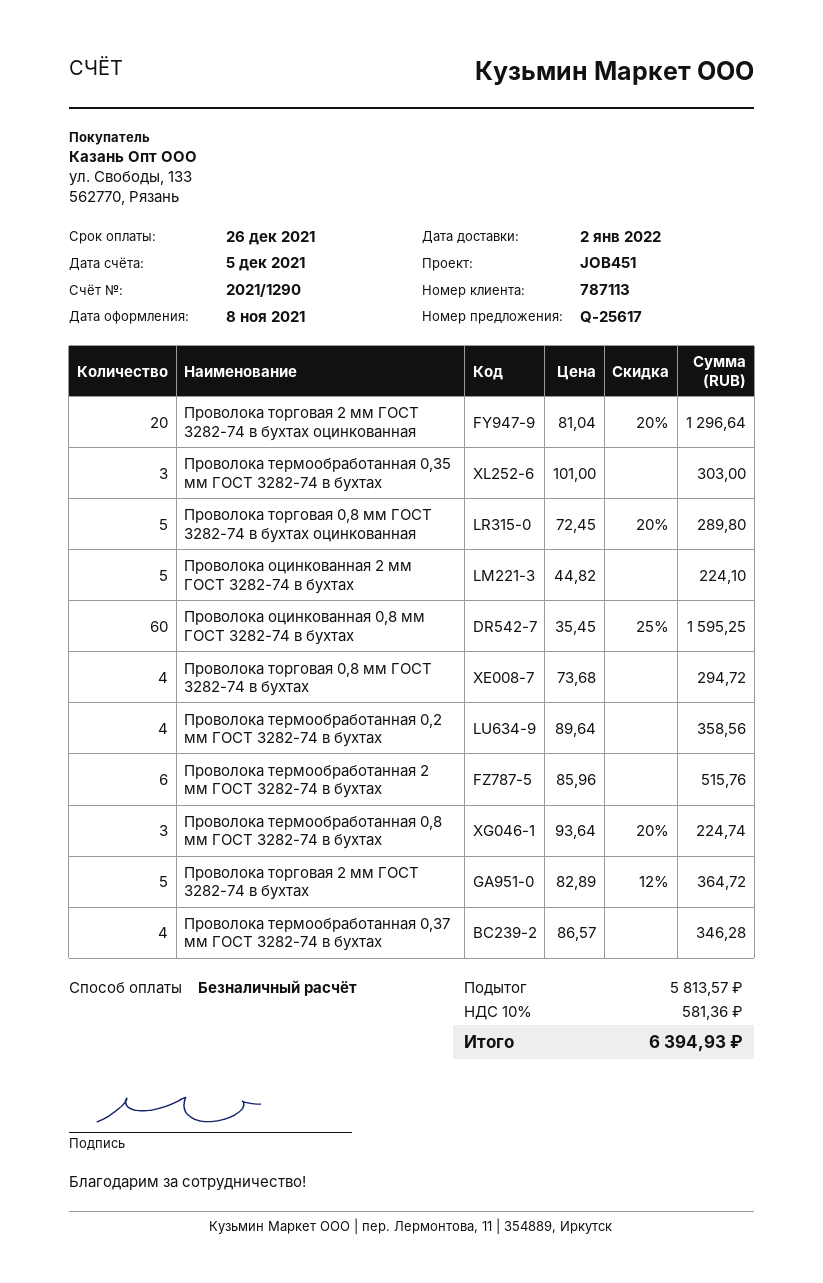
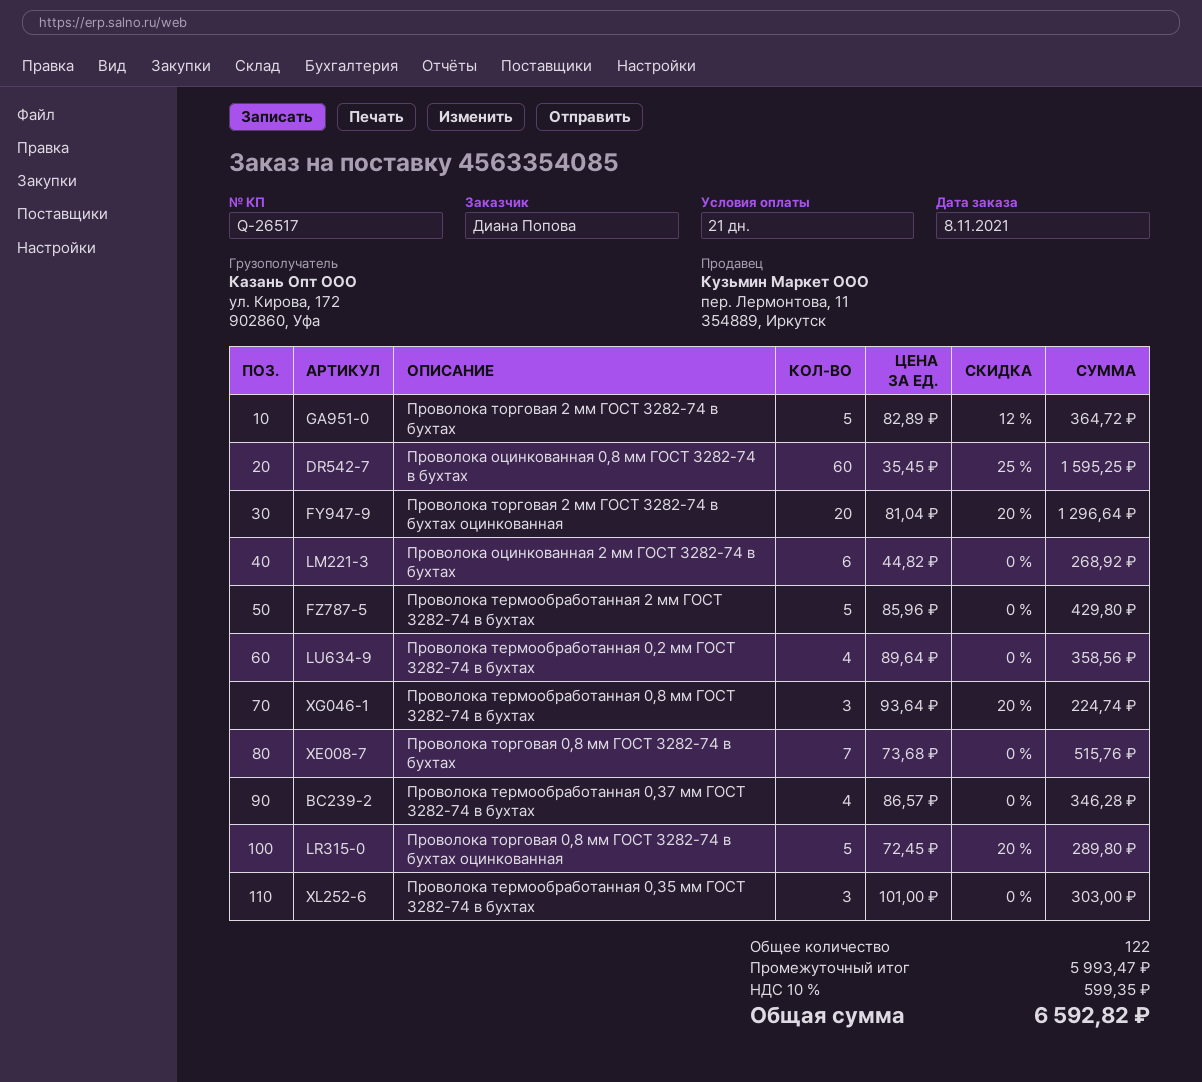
quote number: Q-25617 -> Q-26517
Проволока оцинкованная 2 мм ГОСТ 3282-74 в бухтах: 5 x 44.82 = 224.10 -> 6 x 44.82 = 268.92
Проволока торговая 0,8 мм ГОСТ 3282-74 в бухтах: 4 x 73.68 = 294.72 -> 7 x 73.68 = 515.76
Проволока термообработанная 2 мм ГОСТ 3282-74 в бухтах: 6 x 85.96 = 515.76 -> 5 x 85.96 = 429.80
subtotal: 5813.57 -> 5993.47
tax: 10% = 581.36 -> 10% = 599.35
total: 6394.93 -> 6592.82

